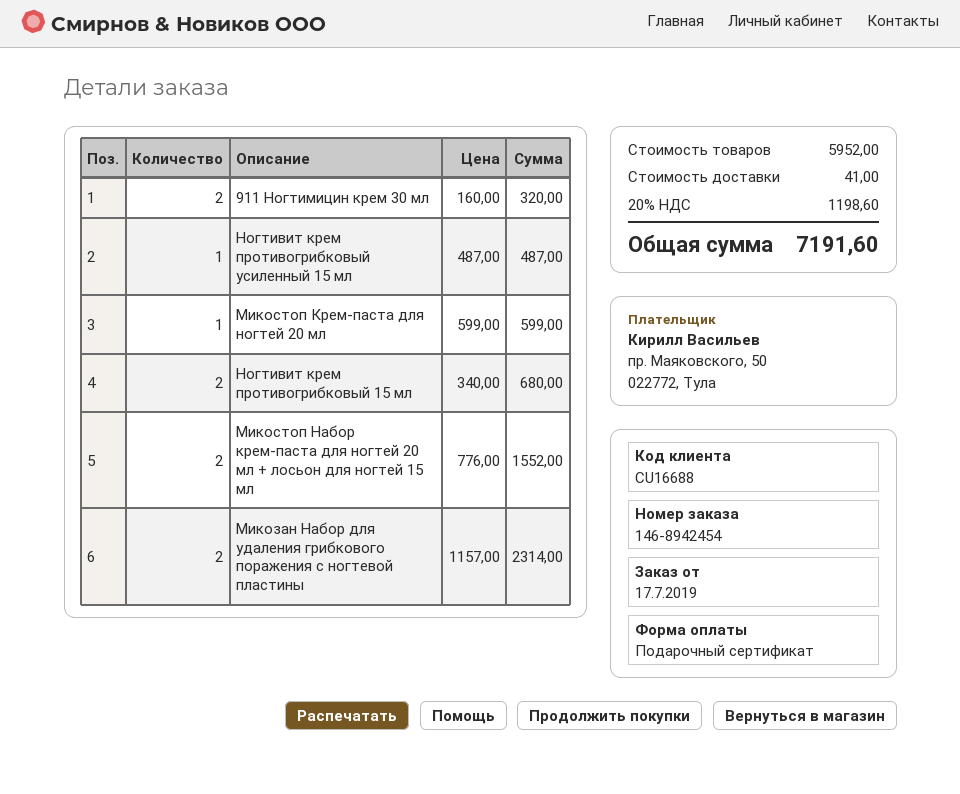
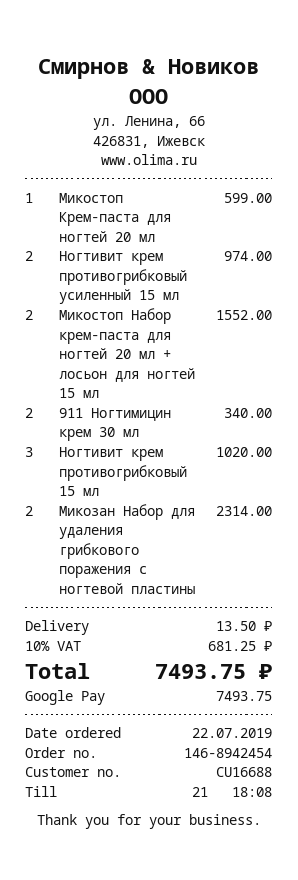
order date: 2019-07-17 -> 2019-07-22
payment method: gift card -> Google Pay
911 Ногтимицин крем 30 мл: 2 for 320.00 -> 2 for 340.00
Ногтивит крем противогрибковый усиленный 15 мл: 1 for 487.00 -> 2 for 974.00
Ногтивит крем противогрибковый 15 мл: 2 for 680.00 -> 3 for 1020.00
shipping: 41.00 -> 13.50
tax: 20% = 1198.60 -> 10% = 681.25
total: 7191.60 -> 7493.75

